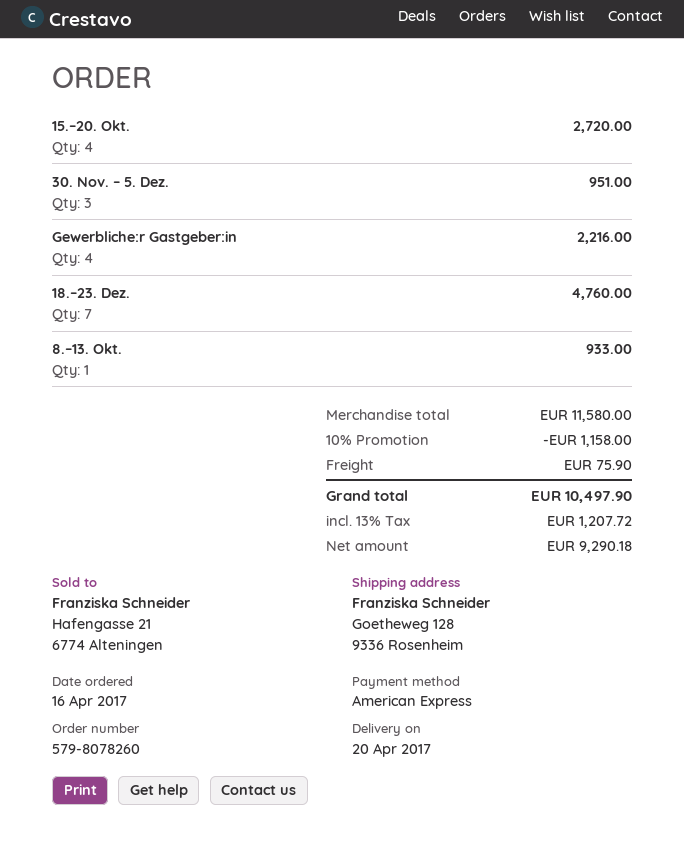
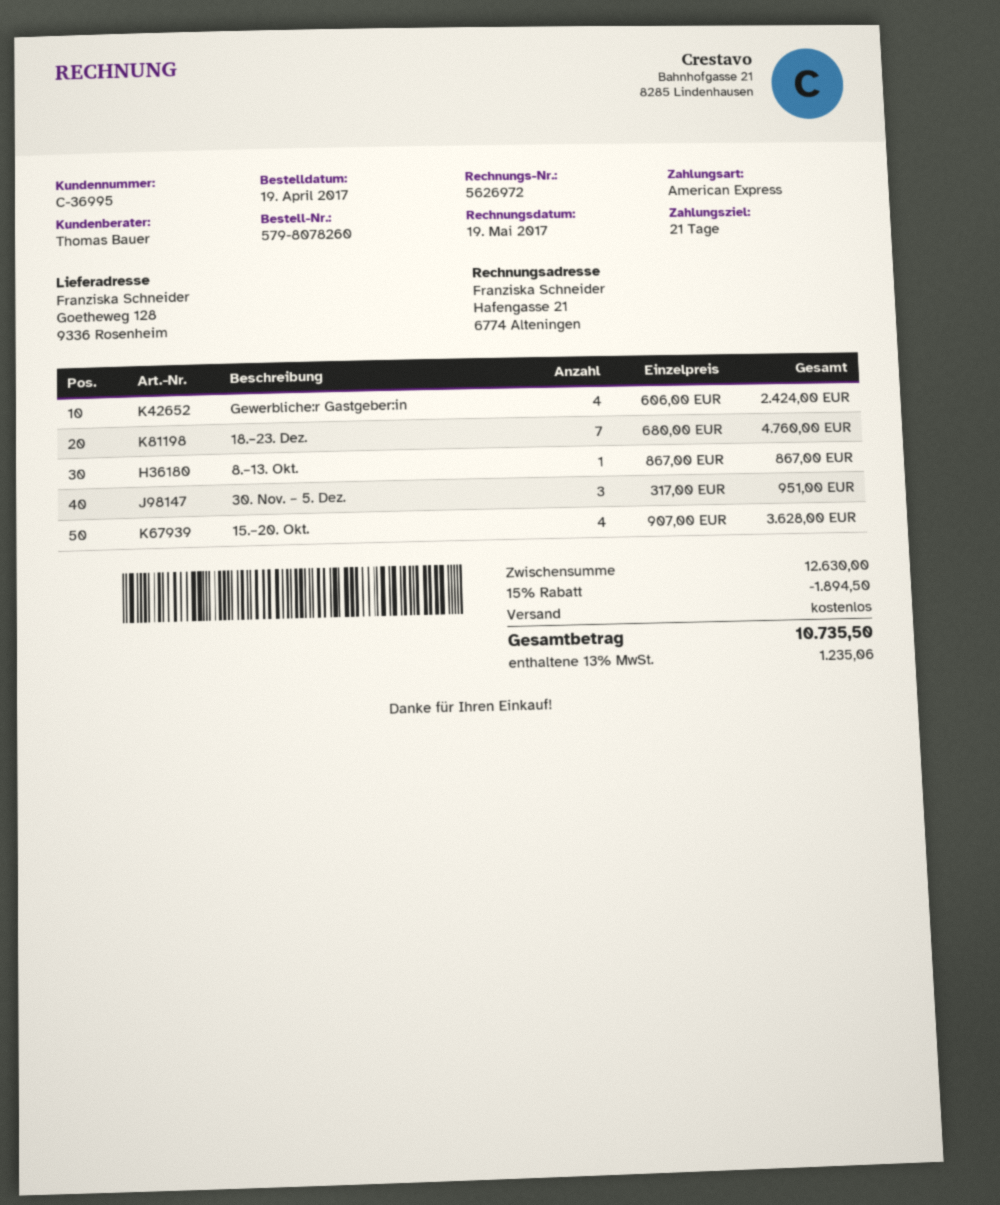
order date: 2017-04-16 -> 2017-04-19
15.–20. Okt.: 4 for 2720.00 -> 4 for 3628.00
Gewerbliche:r Gastgeber:in: 4 for 2216.00 -> 4 for 2424.00
8.–13. Okt.: 1 for 933.00 -> 1 for 867.00
subtotal: 11580.00 -> 12630.00
discount: 10% = 1158.00 -> 15% = 1894.50
shipping: 75.90 -> 0.00
tax: 13% = 1207.72 -> 13% = 1235.06
total: 10497.90 -> 10735.50

